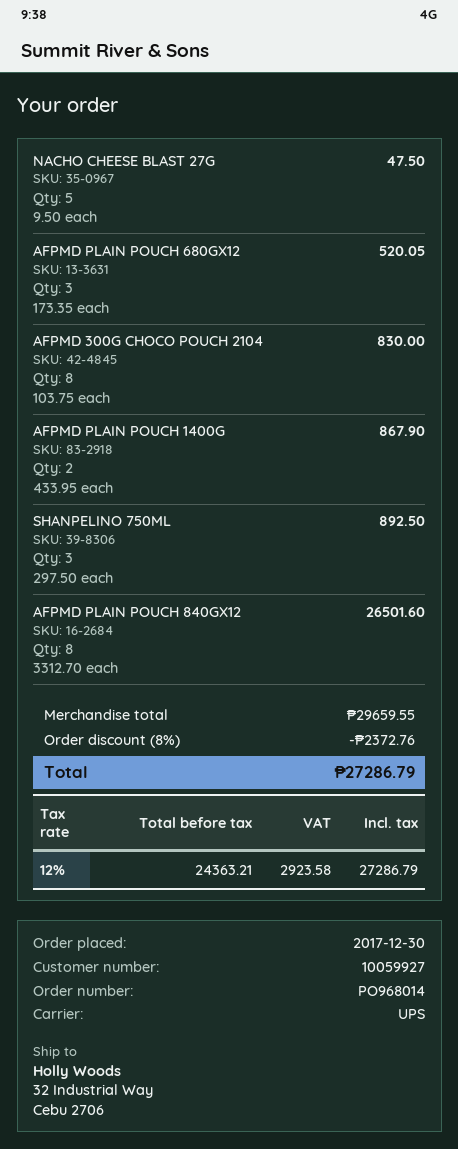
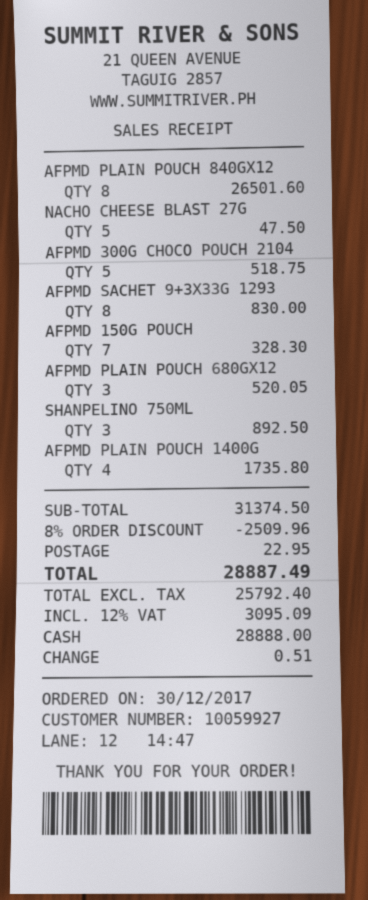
AFPMD 300G CHOCO POUCH 2104: 8 for 830.00 -> 5 for 518.75
AFPMD PLAIN POUCH 1400G: 2 for 867.90 -> 4 for 1735.80
AFPMD SACHET 9+3X33G 1293: none -> 8 for 830.00
AFPMD 150G POUCH: none -> 7 for 328.30
subtotal: 29659.55 -> 31374.50
discount: 8% = 2372.76 -> 8% = 2509.96
shipping: none -> 22.95
net: 24363.21 -> 25792.40
tax: 12% = 2923.58 -> 12% = 3095.09
total: 27286.79 -> 28887.49

